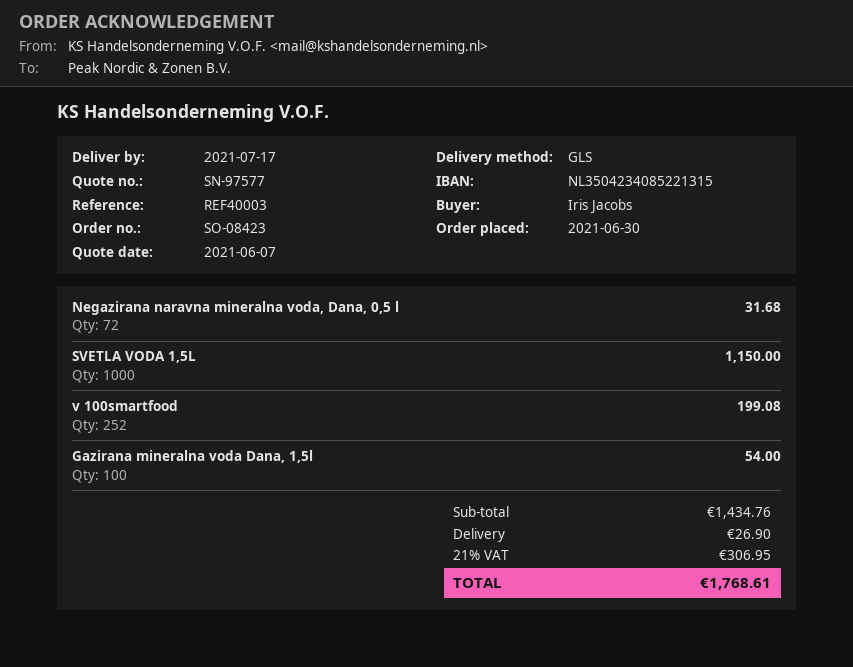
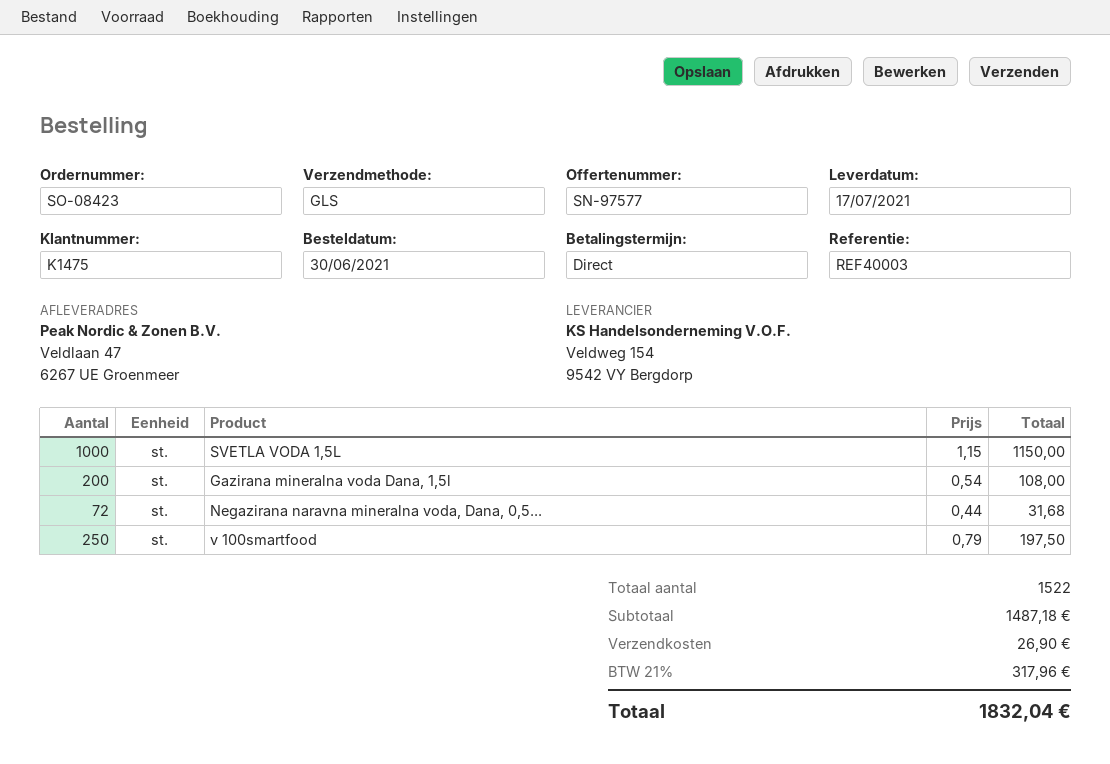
v 100smartfood: 252 for 199.08 -> 250 for 197.50
Gazirana mineralna voda Dana, 1,5l: 100 for 54.00 -> 200 for 108.00
subtotal: 1434.76 -> 1487.18
tax: 21% = 306.95 -> 21% = 317.96
total: 1768.61 -> 1832.04

